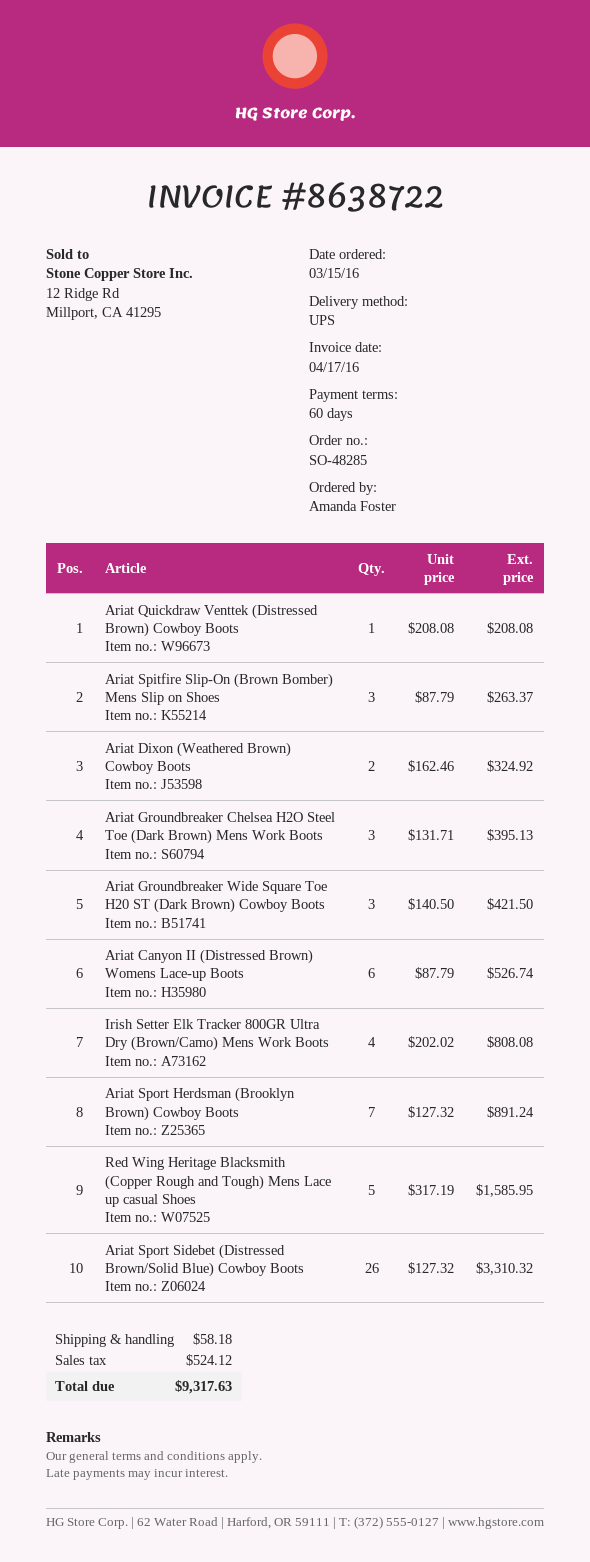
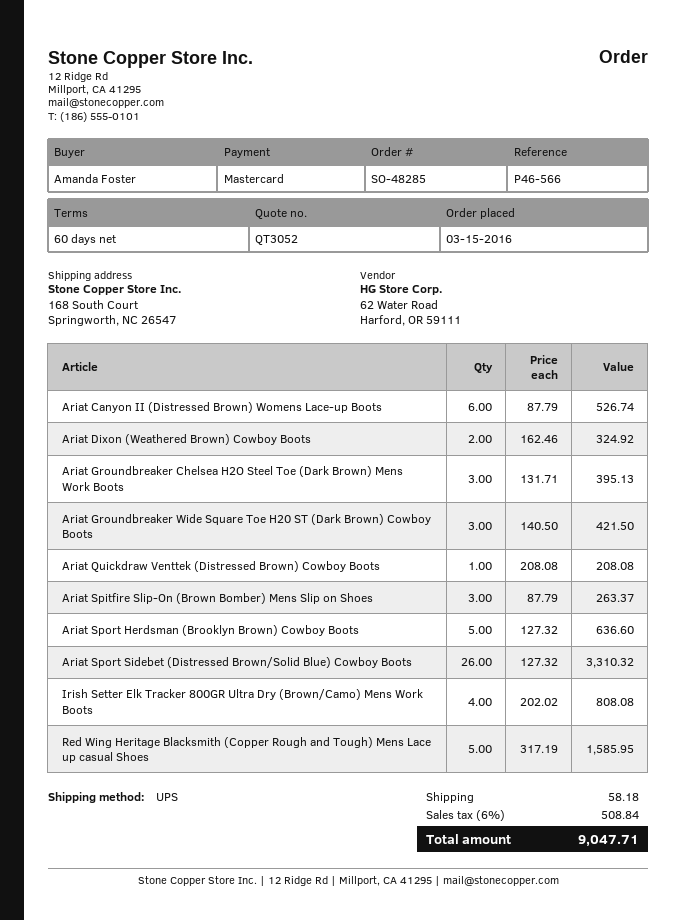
Ariat Sport Herdsman (Brooklyn Brown) Cowboy Boots: 7 x 127.32 = 891.24 -> 5 x 127.32 = 636.60
tax: 524.12 -> 508.84
total: 9317.63 -> 9047.71

